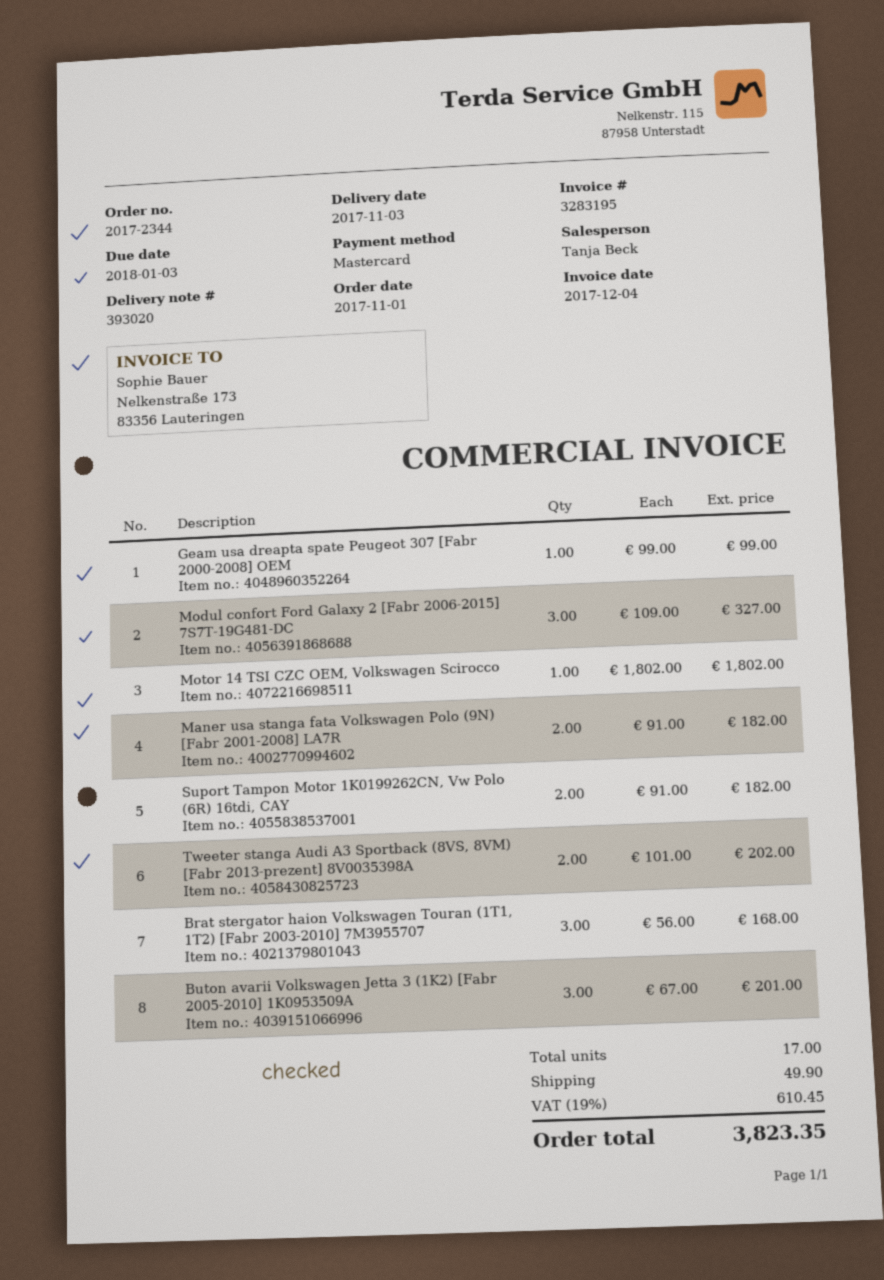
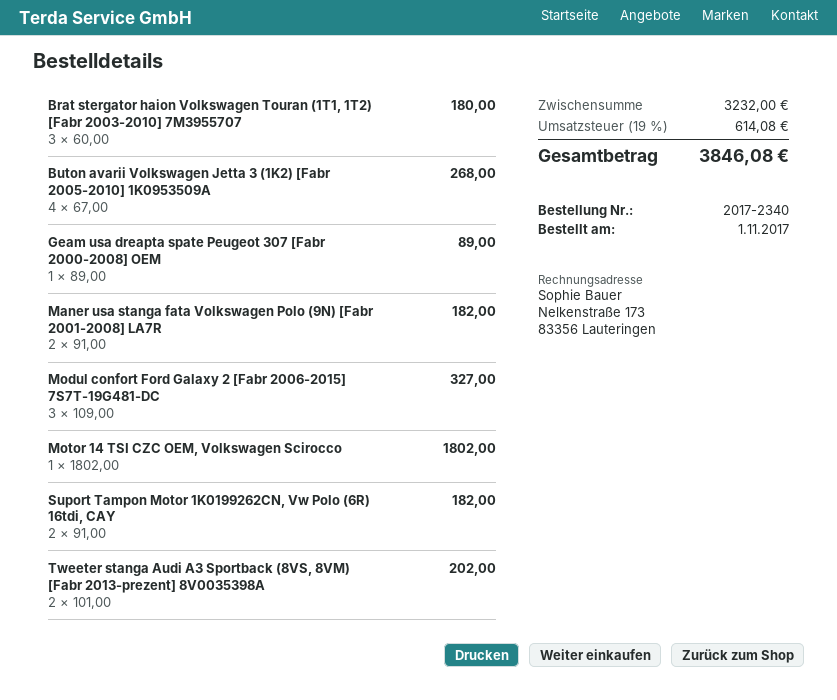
order number: 2017-2344 -> 2017-2340
Geam usa dreapta spate Peugeot 307 [Fabr 2000-2008] OEM: 1 x 99.00 = 99.00 -> 1 x 89.00 = 89.00
Brat stergator haion Volkswagen Touran (1T1, 1T2) [Fabr 2003-2010] 7M3955707: 3 x 56.00 = 168.00 -> 3 x 60.00 = 180.00
Buton avarii Volkswagen Jetta 3 (1K2) [Fabr 2005-2010] 1K0953509A: 3 x 67.00 = 201.00 -> 4 x 67.00 = 268.00
shipping: 49.90 -> none
tax: 19% = 610.45 -> 19% = 614.08
total: 3823.35 -> 3846.08

